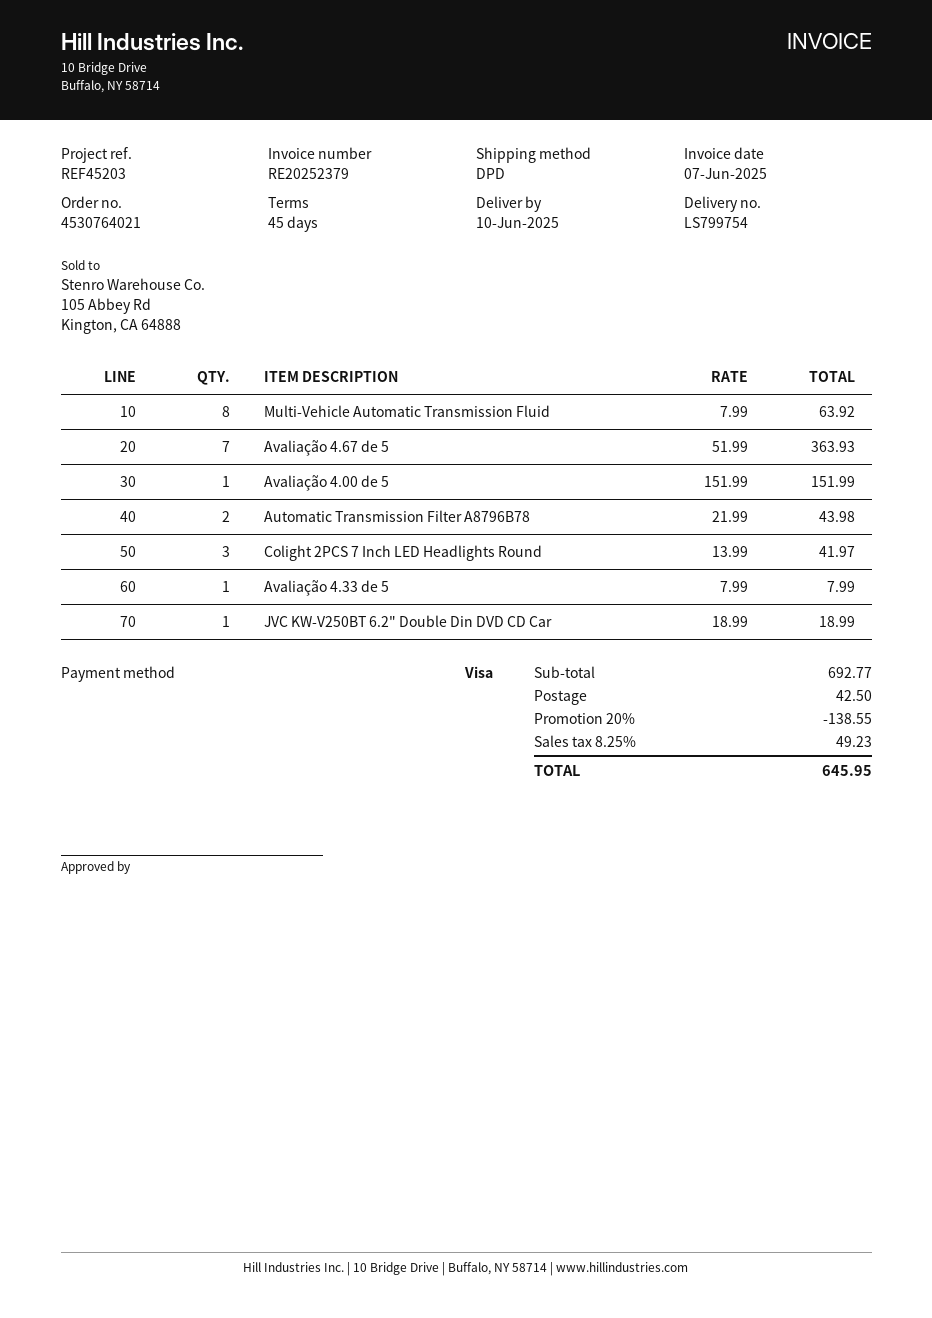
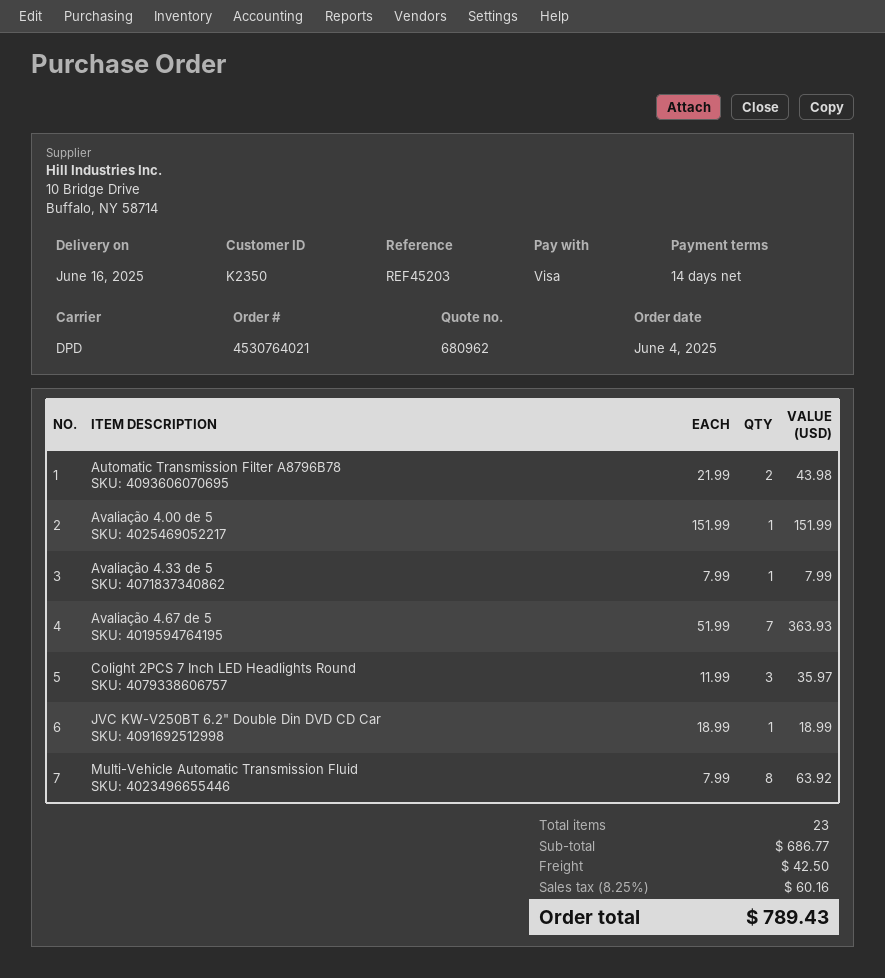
delivery date: 2025-06-10 -> 2025-06-16
payment terms: 45 days -> 14 days
Colight 2PCS 7 Inch LED Headlights Round: 3 x 13.99 = 41.97 -> 3 x 11.99 = 35.97
subtotal: 692.77 -> 686.77
discount: 20% = 138.55 -> none
tax: 8.25% = 49.23 -> 8.25% = 60.16
total: 645.95 -> 789.43

